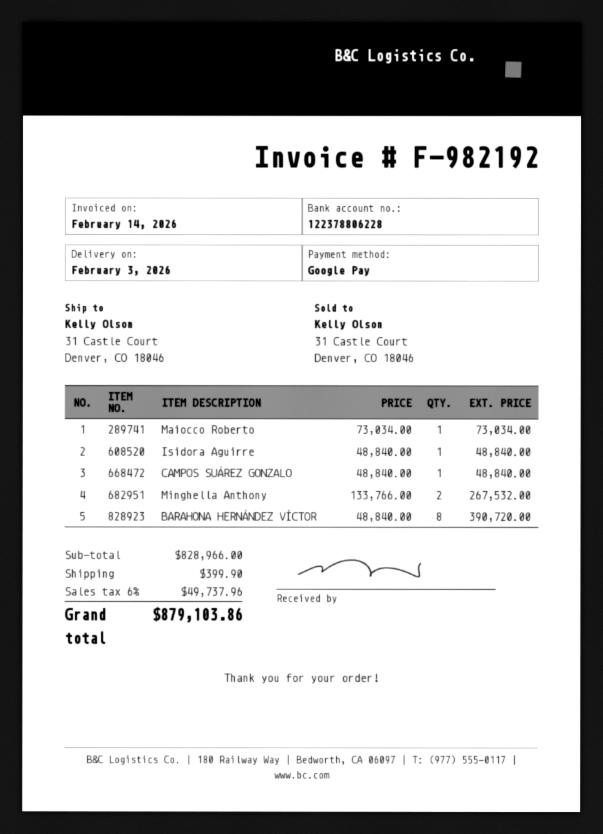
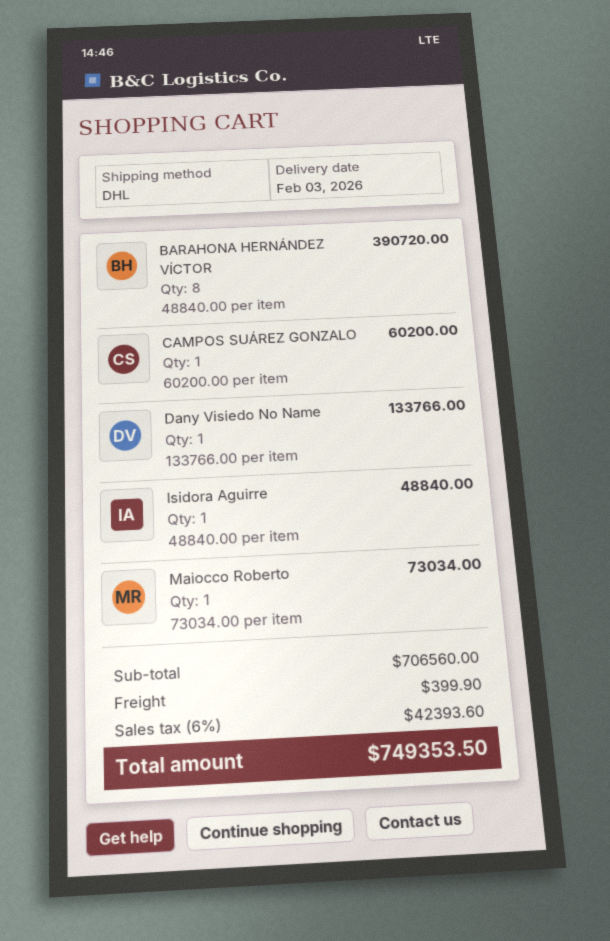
CAMPOS SUÁREZ GONZALO: 1 x 48840.00 = 48840.00 -> 1 x 60200.00 = 60200.00
Minghella Anthony: 2 x 133766.00 = 267532.00 -> none
Dany Visiedo No Name: none -> 1 x 133766.00 = 133766.00
subtotal: 828966.00 -> 706560.00
tax: 6% = 49737.96 -> 6% = 42393.60
total: 879103.86 -> 749353.50

